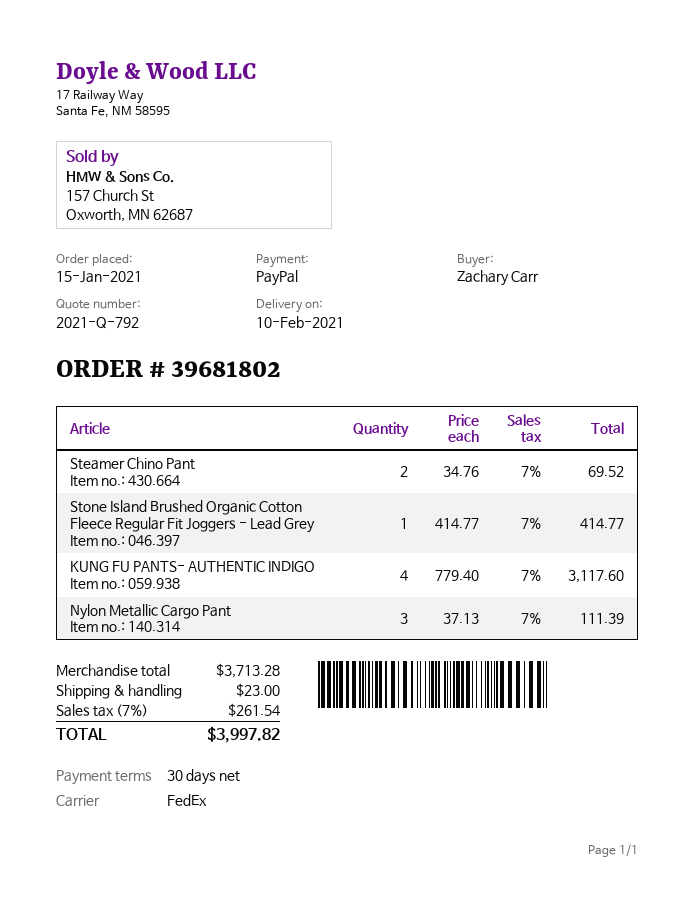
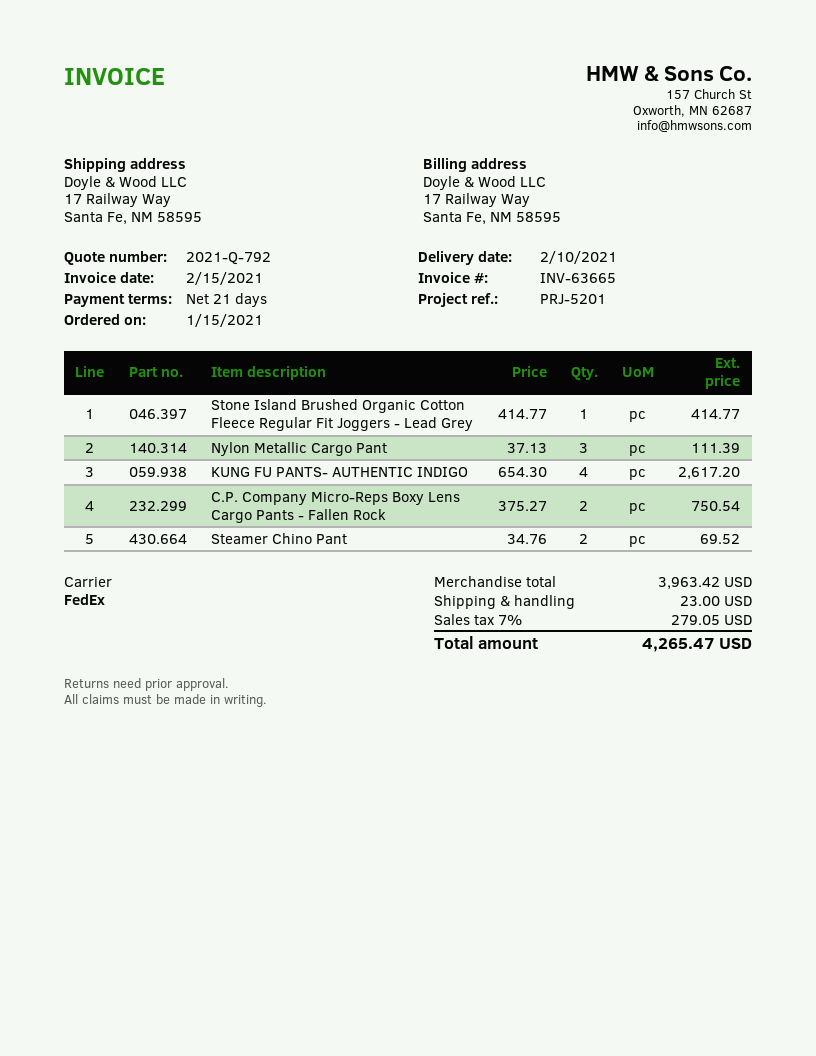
payment terms: 30 days -> 21 days
KUNG FU PANTS- AUTHENTIC INDIGO: 4 x 779.40 = 3117.60 -> 4 x 654.30 = 2617.20
C.P. Company Micro-Reps Boxy Lens Cargo Pants - Fallen Rock: none -> 2 x 375.27 = 750.54
subtotal: 3713.28 -> 3963.42
tax: 7% = 261.54 -> 7% = 279.05
total: 3997.82 -> 4265.47

